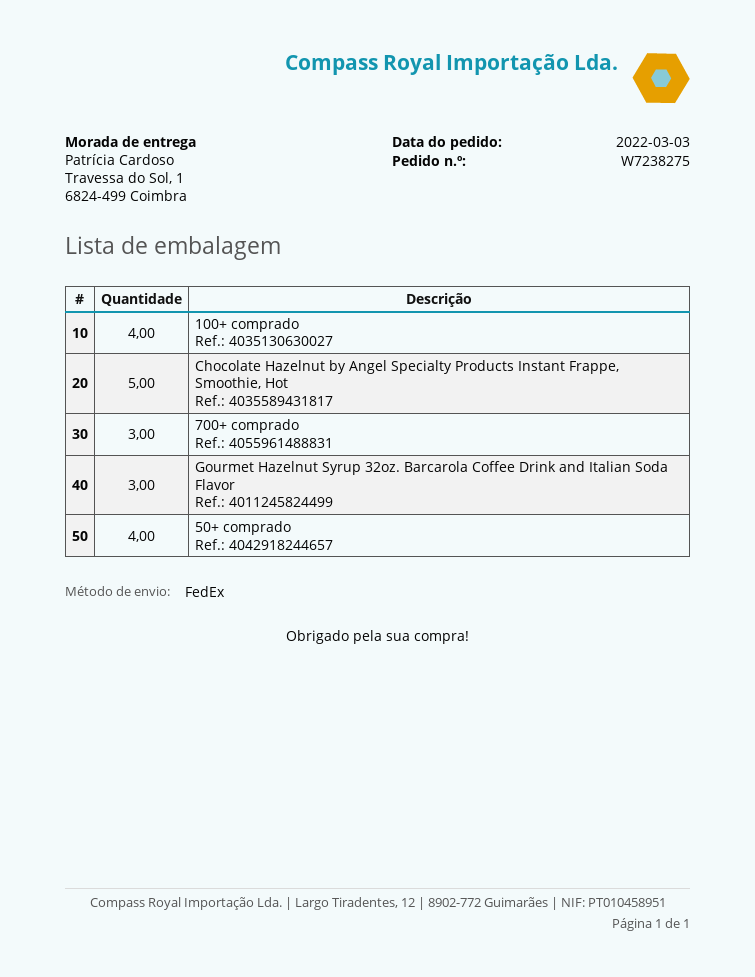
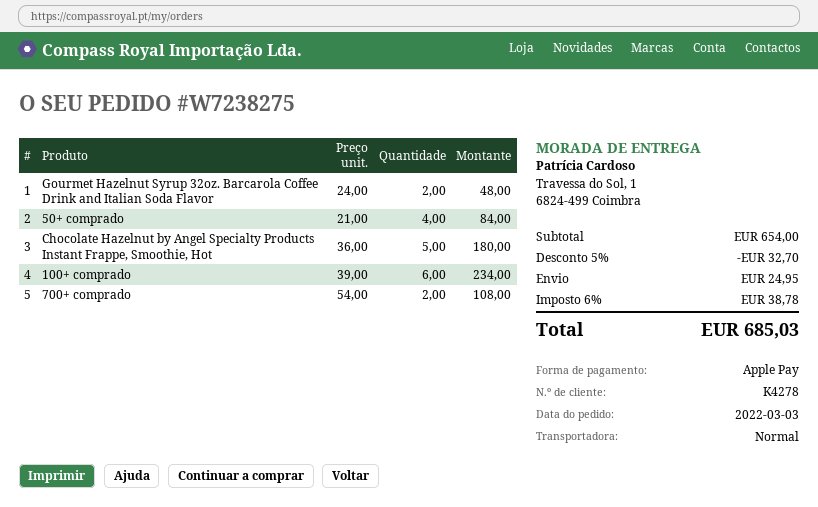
shipping method: FedEx -> standard
100+ comprado: 4 -> 6
700+ comprado: 3 -> 2
Gourmet Hazelnut Syrup 32oz. Barcarola Coffee Drink and Italian Soda Flavor: 3 -> 2

